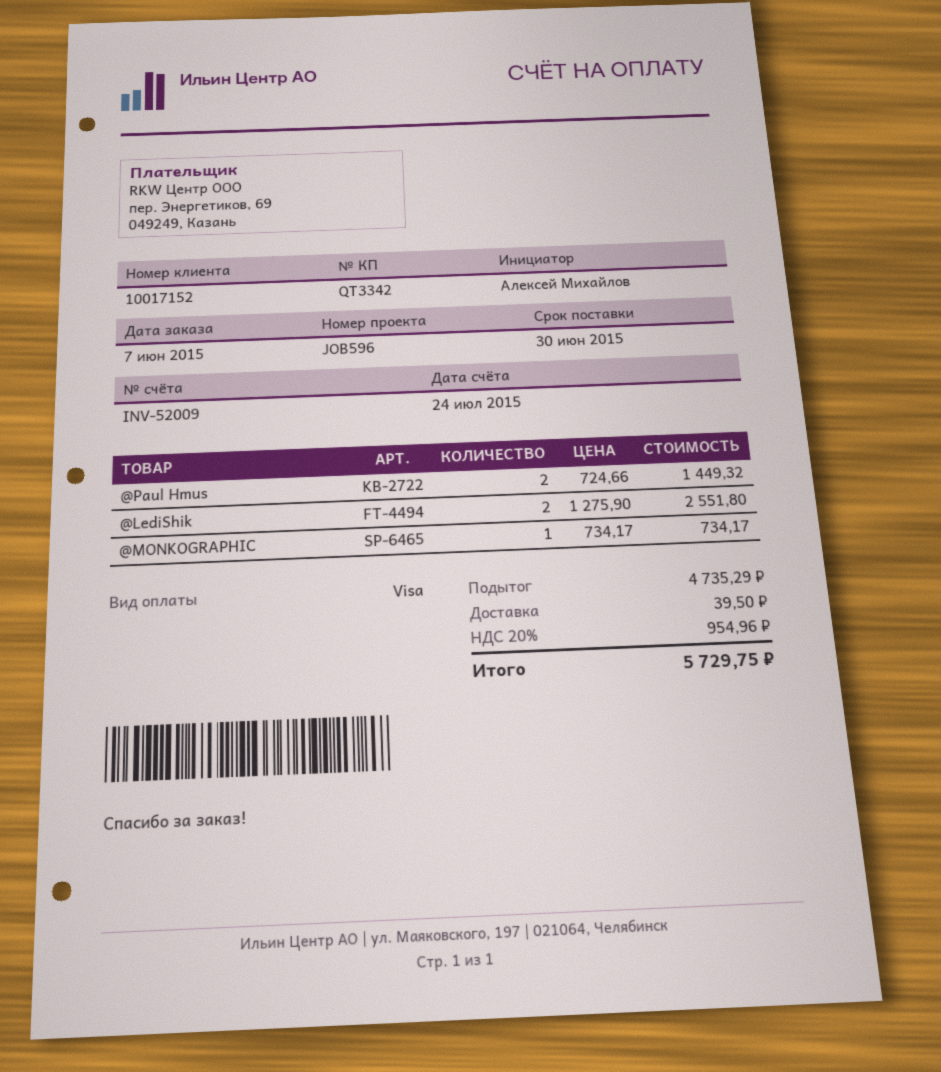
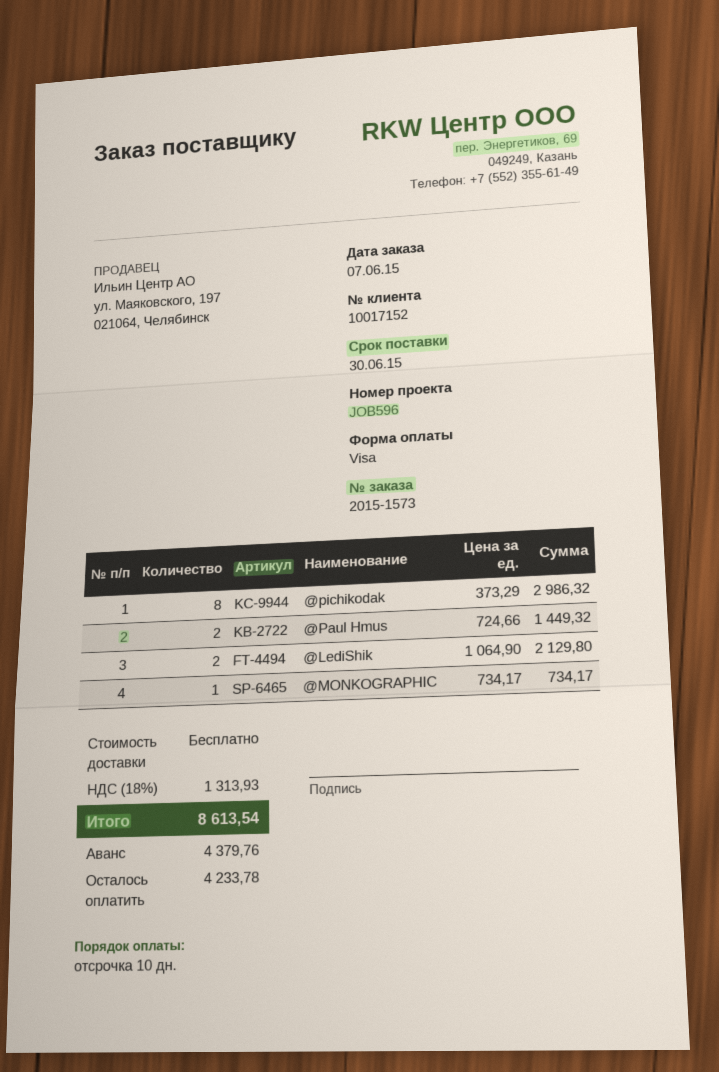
@LediShik: 2 x 1275.90 = 2551.80 -> 2 x 1064.90 = 2129.80
@pichikodak: none -> 8 x 373.29 = 2986.32
shipping: 39.50 -> 0.00
tax: 20% = 954.96 -> 18% = 1313.93
total: 5729.75 -> 8613.54

